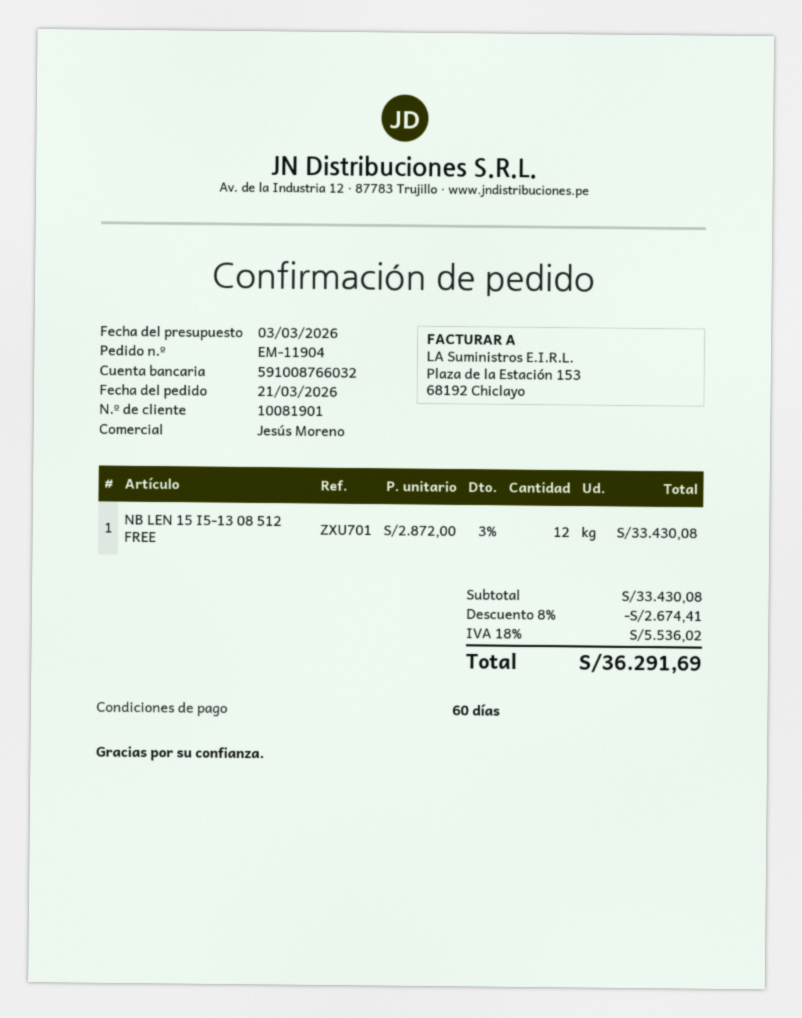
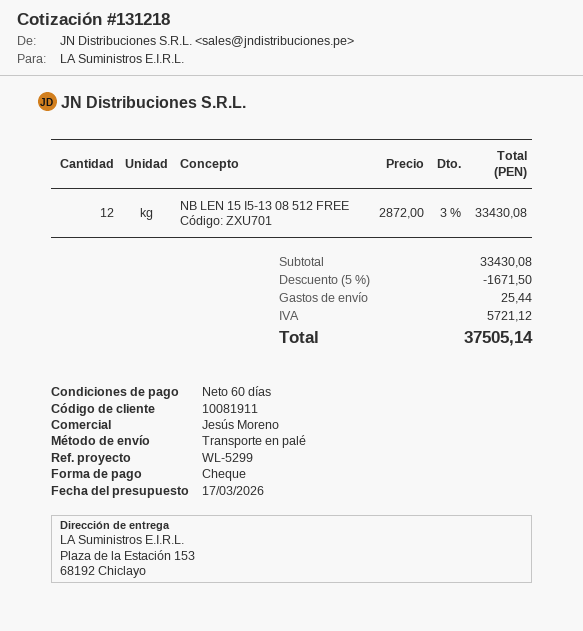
quote date: 2026-03-03 -> 2026-03-17
customer number: 10081901 -> 10081911
discount: 8% = 2674.41 -> 5% = 1671.50
shipping: none -> 25.44
tax: 5536.02 -> 5721.12
total: 36291.69 -> 37505.14

